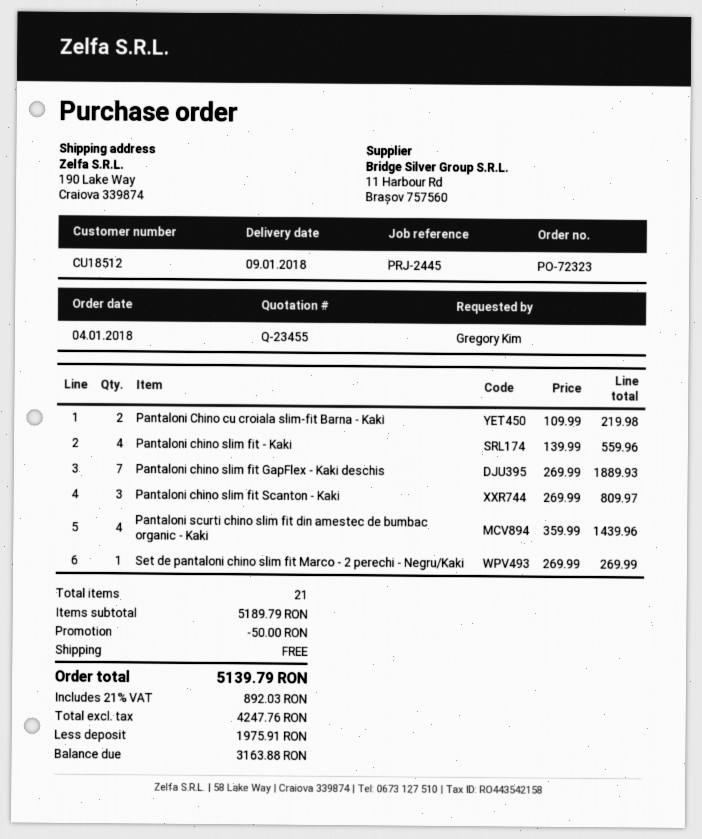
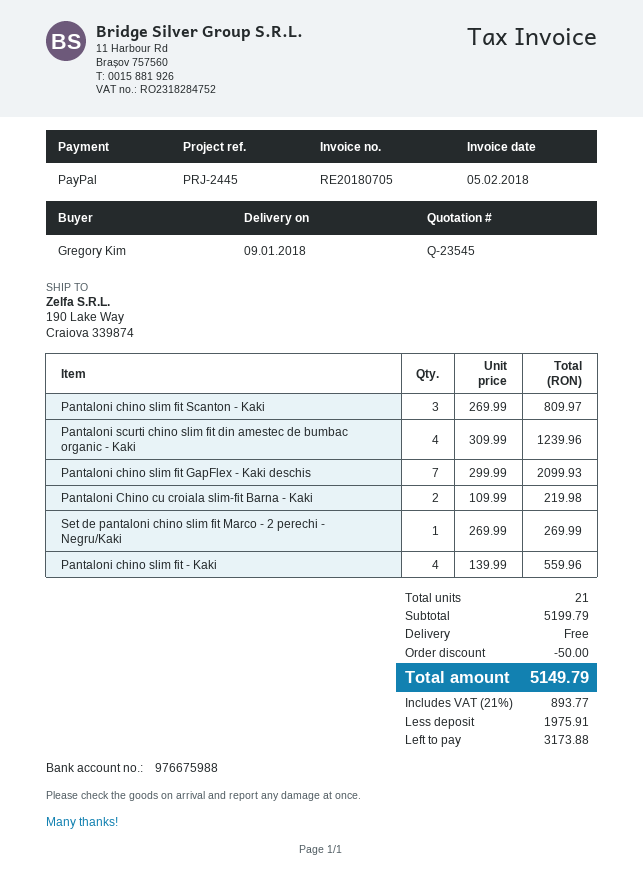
quote number: Q-23455 -> Q-23545
Pantaloni chino slim fit GapFlex - Kaki deschis: 7 x 269.99 = 1889.93 -> 7 x 299.99 = 2099.93
Pantaloni scurti chino slim fit din amestec de bumbac organic - Kaki: 4 x 359.99 = 1439.96 -> 4 x 309.99 = 1239.96
subtotal: 5189.79 -> 5199.79
tax: 21% = 892.03 -> 21% = 893.77
total: 5139.79 -> 5149.79
balance: 3163.88 -> 3173.88

